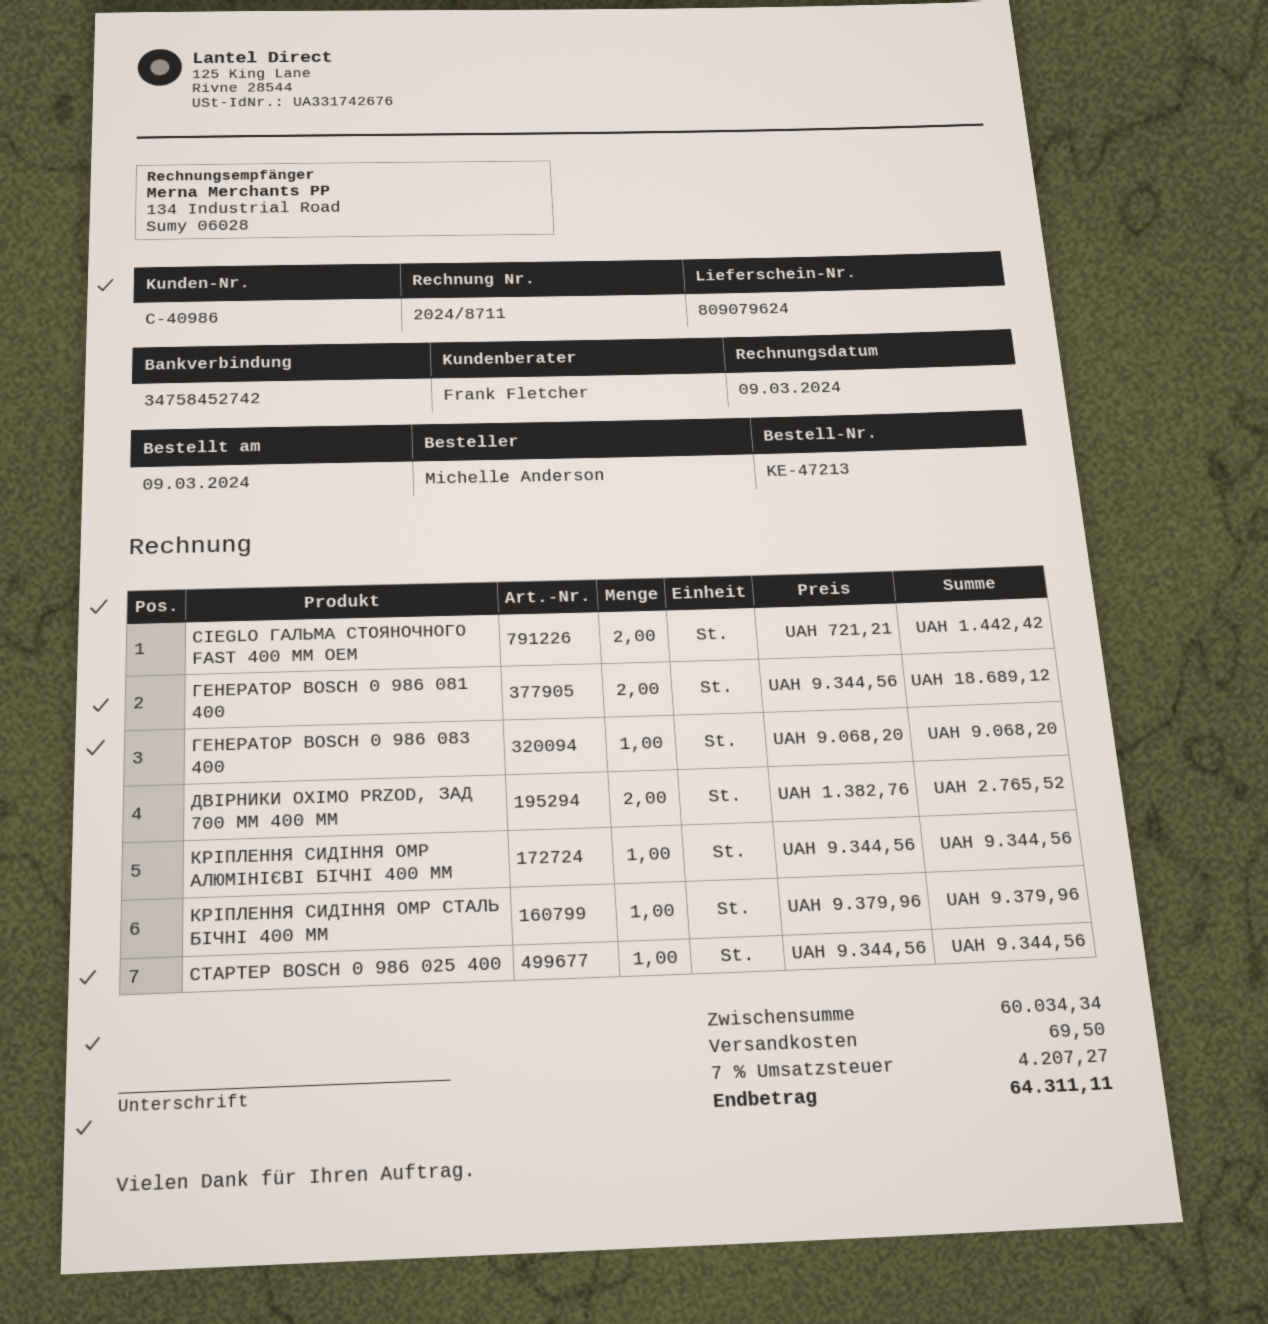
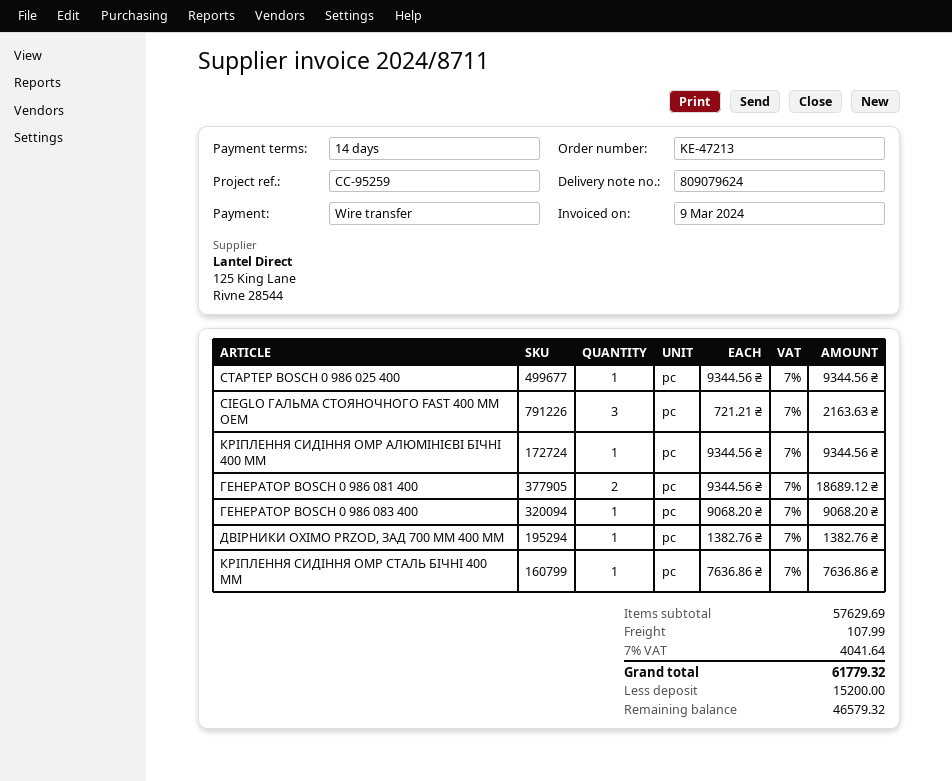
CIEGLO ГАЛЬМА СТОЯНОЧНОГО FAST 400 MM OEM: 2 x 721.21 = 1442.42 -> 3 x 721.21 = 2163.63
ДВІРНИКИ OXIMO PRZOD, ЗАД 700 MM 400 MM: 2 x 1382.76 = 2765.52 -> 1 x 1382.76 = 1382.76
КРІПЛЕННЯ СИДІННЯ OMP СТАЛЬ БІЧНІ 400 MM: 1 x 9379.96 = 9379.96 -> 1 x 7636.86 = 7636.86
subtotal: 60034.34 -> 57629.69
shipping: 69.50 -> 107.99
tax: 7% = 4207.27 -> 7% = 4041.64
total: 64311.11 -> 61779.32

